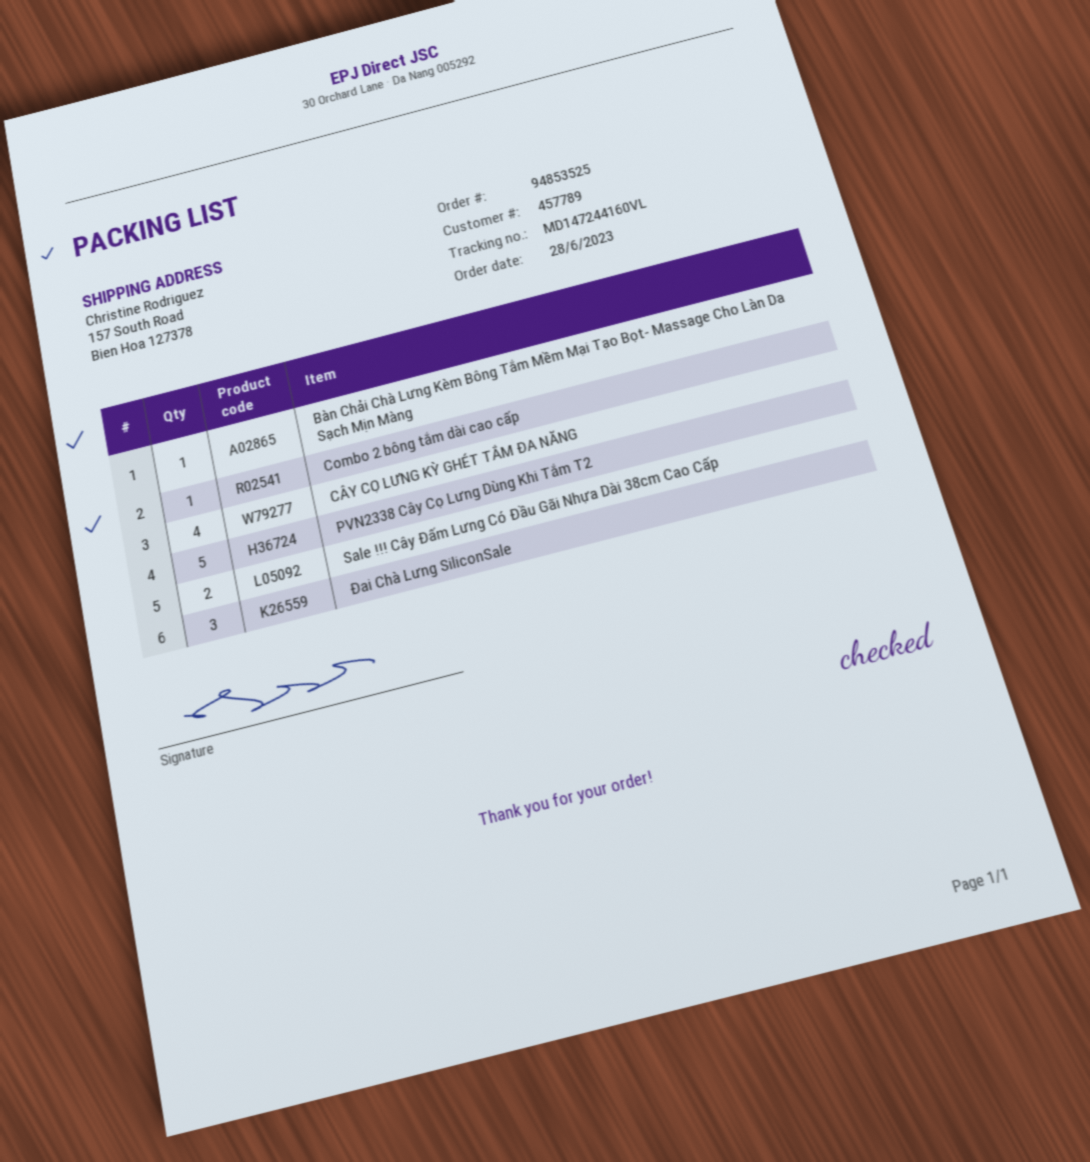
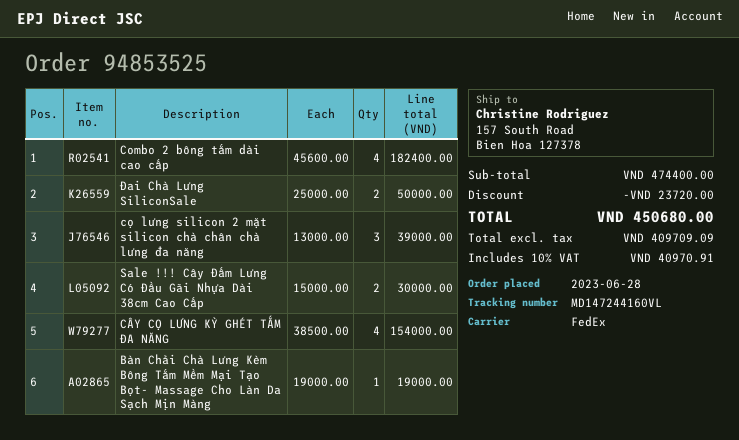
Combo 2 bông tắm dài cao cấp: 1 -> 4
PVN2338 Cây Cọ Lưng Dùng Khi Tắm T2: 5 -> none
Đai Chà Lưng SiliconSale: 3 -> 2
cọ lưng silicon 2 mặt silicon chà chân chà lưng đa năng: none -> 3

